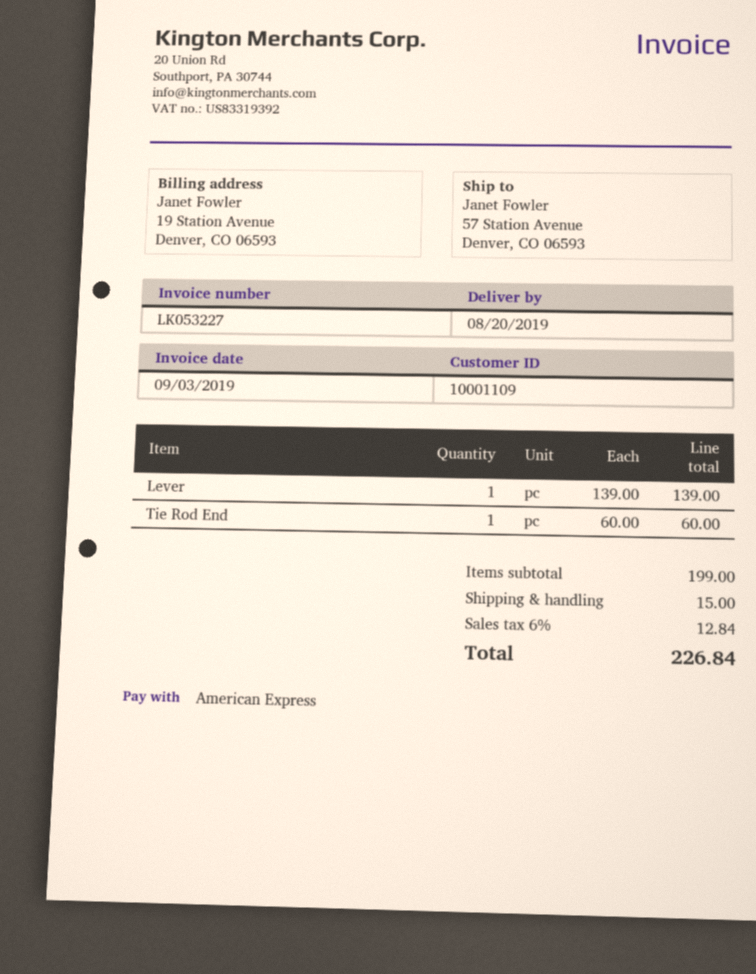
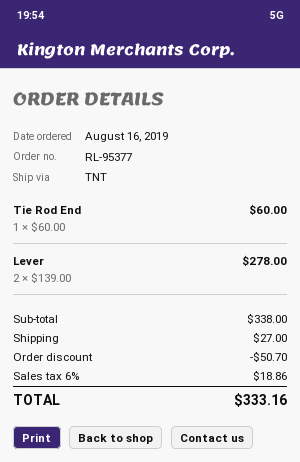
Lever: 1 x 139.00 = 139.00 -> 2 x 139.00 = 278.00
subtotal: 199.00 -> 338.00
discount: none -> 50.70
shipping: 15.00 -> 27.00
tax: 6% = 12.84 -> 6% = 18.86
total: 226.84 -> 333.16

